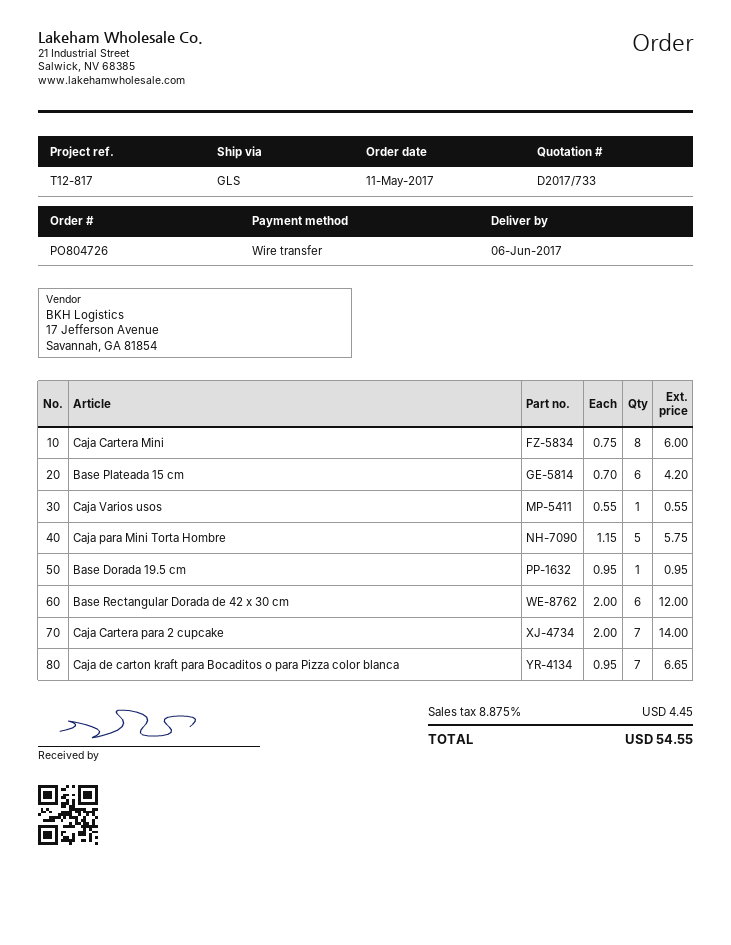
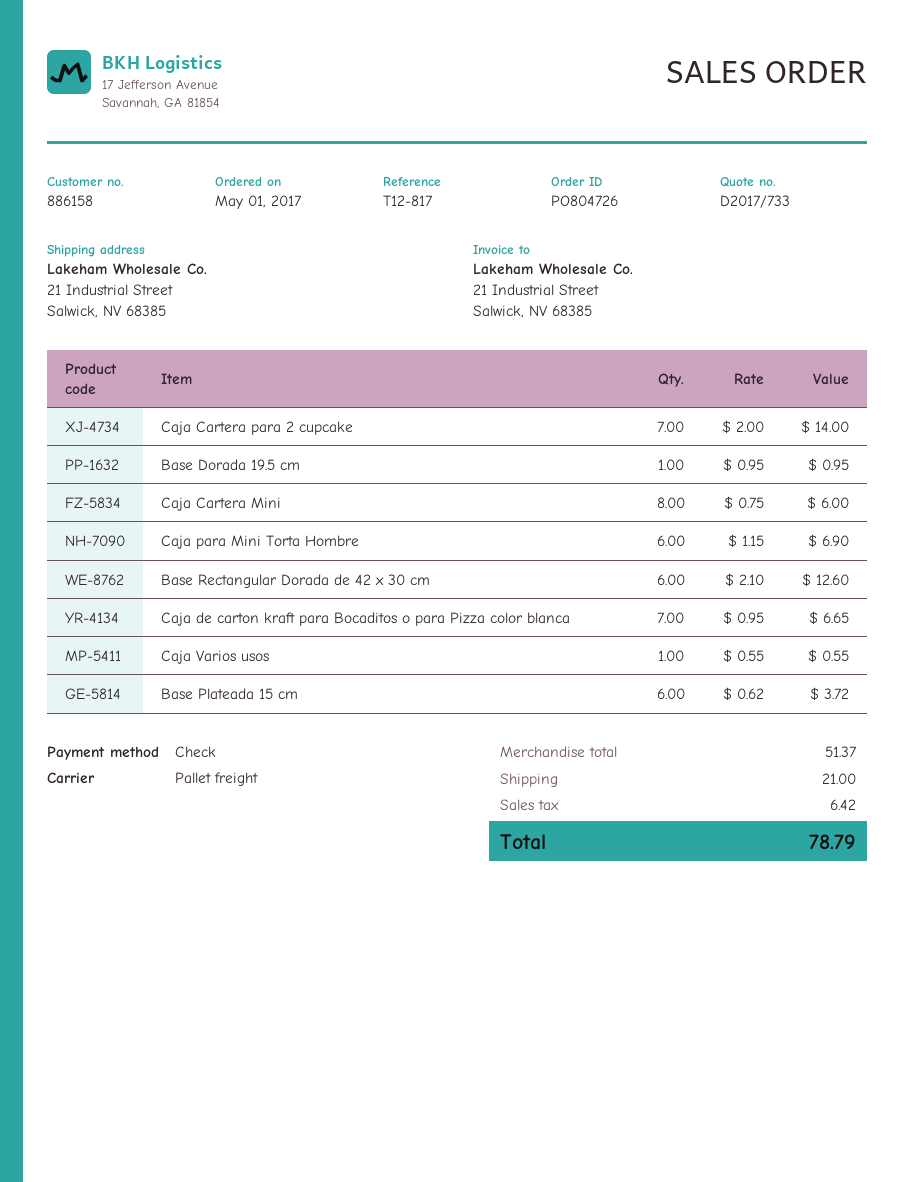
order date: 2017-05-11 -> 2017-05-01
payment method: bank transfer -> cheque
shipping method: GLS -> pallet freight
Base Plateada 15 cm: 6 x 0.70 = 4.20 -> 6 x 0.62 = 3.72
Caja para Mini Torta Hombre: 5 x 1.15 = 5.75 -> 6 x 1.15 = 6.90
Base Rectangular Dorada de 42 x 30 cm: 6 x 2.00 = 12.00 -> 6 x 2.10 = 12.60
shipping: none -> 21.00
tax: 4.45 -> 6.42
total: 54.55 -> 78.79

